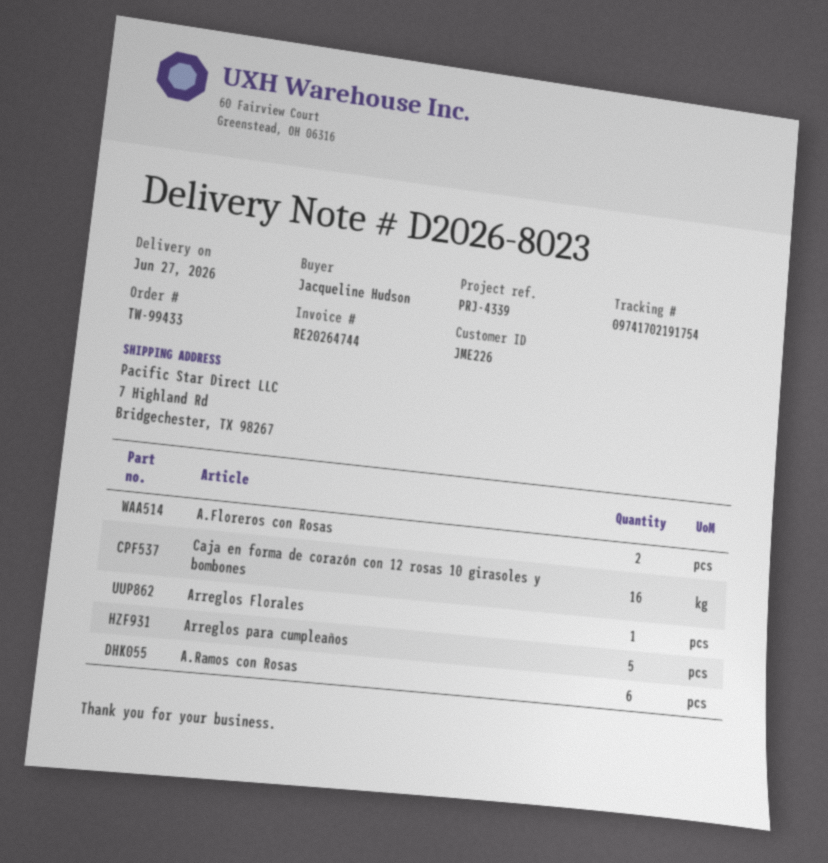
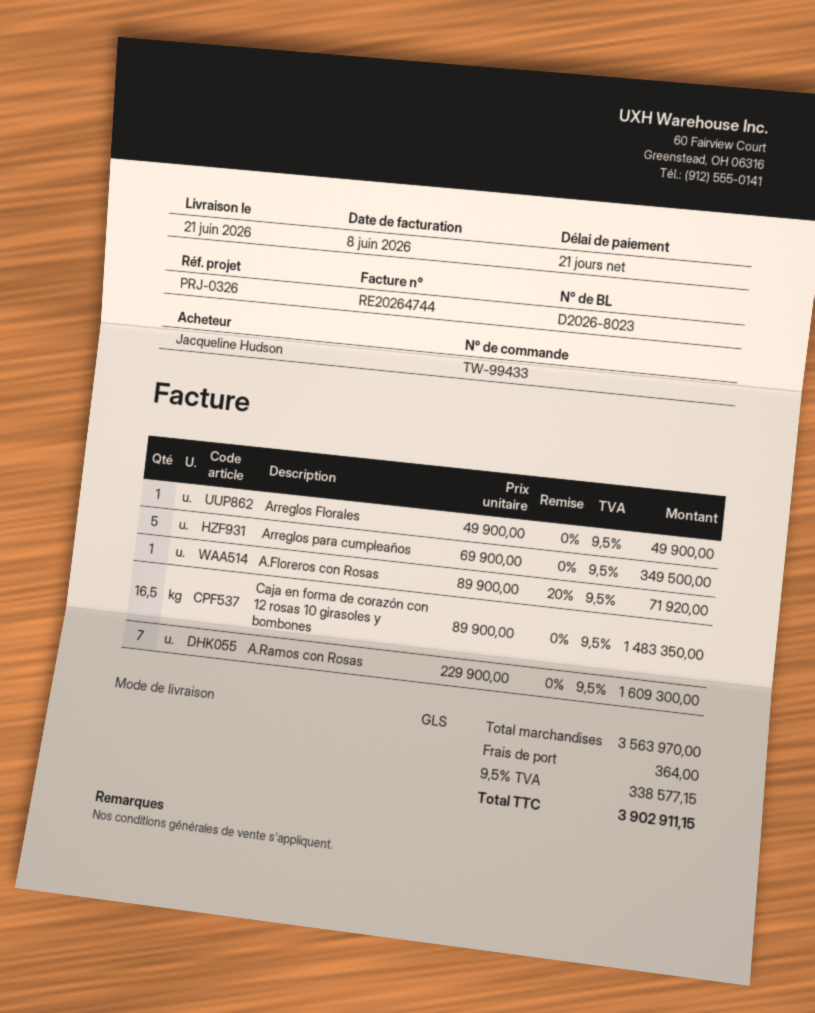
delivery date: 2026-06-27 -> 2026-06-21
reference: PRJ-4339 -> PRJ-0326
A.Floreros con Rosas: 2 -> 1
Caja en forma de corazón con 12 rosas 10 girasoles y bombones: 16 -> 16.5
A.Ramos con Rosas: 6 -> 7

